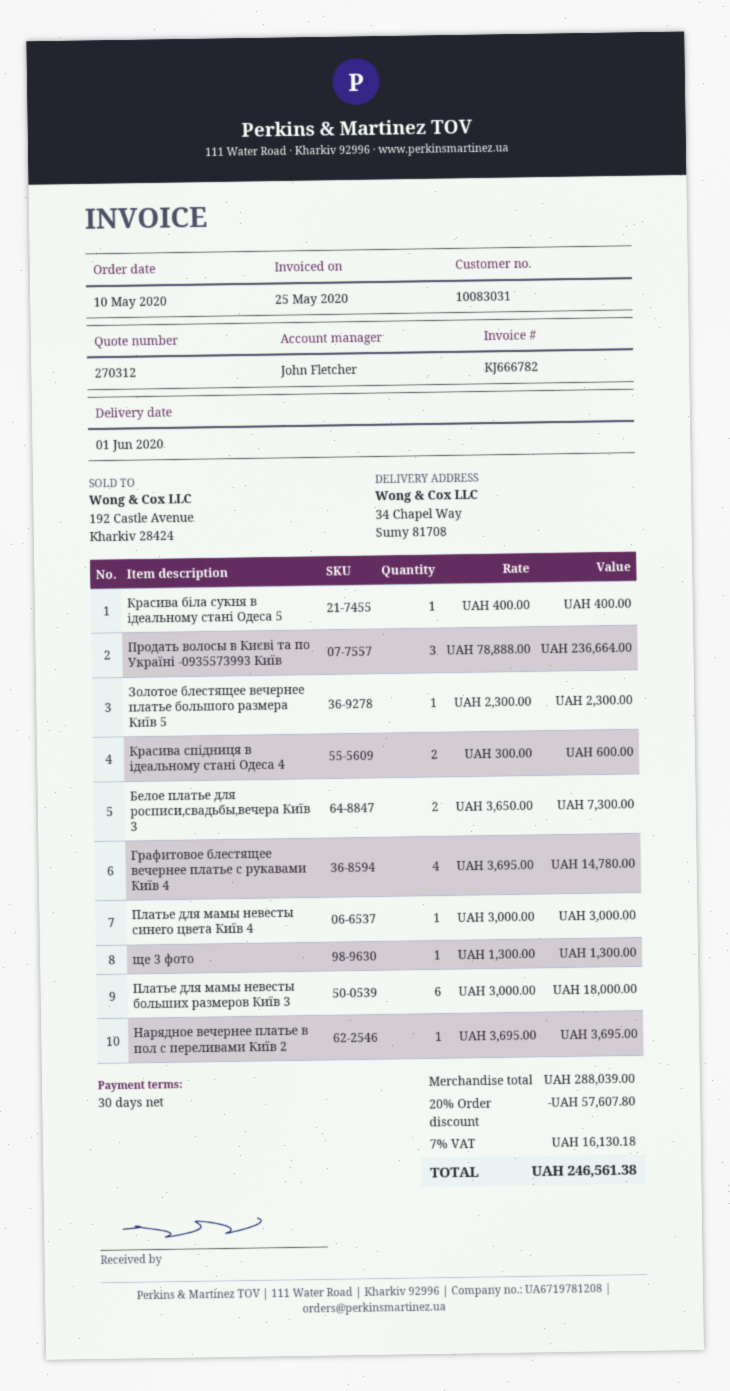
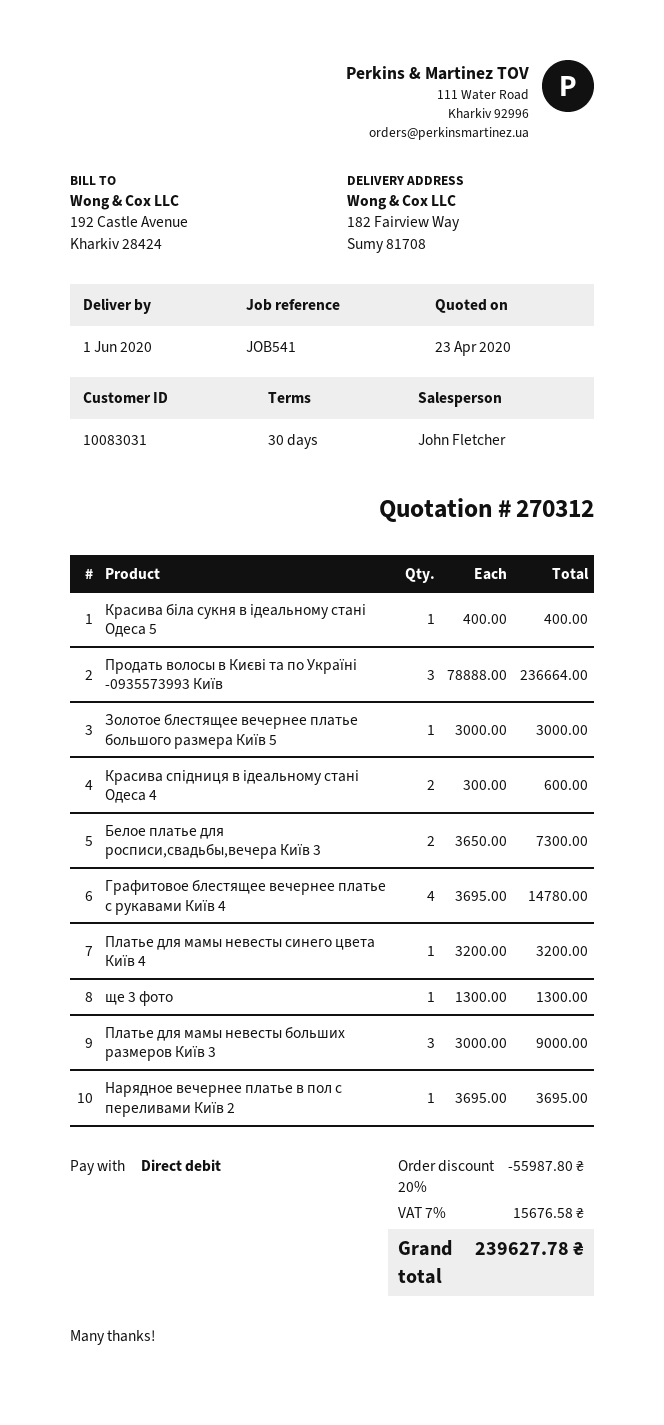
ship to: 34 Chapel Way, Sumy 81708 -> 182 Fairview Way, Sumy 81708
Золотое блестящее вечернее платье большого размера Київ 5: 1 x 2300.00 = 2300.00 -> 1 x 3000.00 = 3000.00
Платье для мамы невесты синего цвета Київ 4: 1 x 3000.00 = 3000.00 -> 1 x 3200.00 = 3200.00
Платье для мамы невесты больших размеров Київ 3: 6 x 3000.00 = 18000.00 -> 3 x 3000.00 = 9000.00
discount: 20% = 57607.80 -> 20% = 55987.80
tax: 7% = 16130.18 -> 7% = 15676.58
total: 246561.38 -> 239627.78

